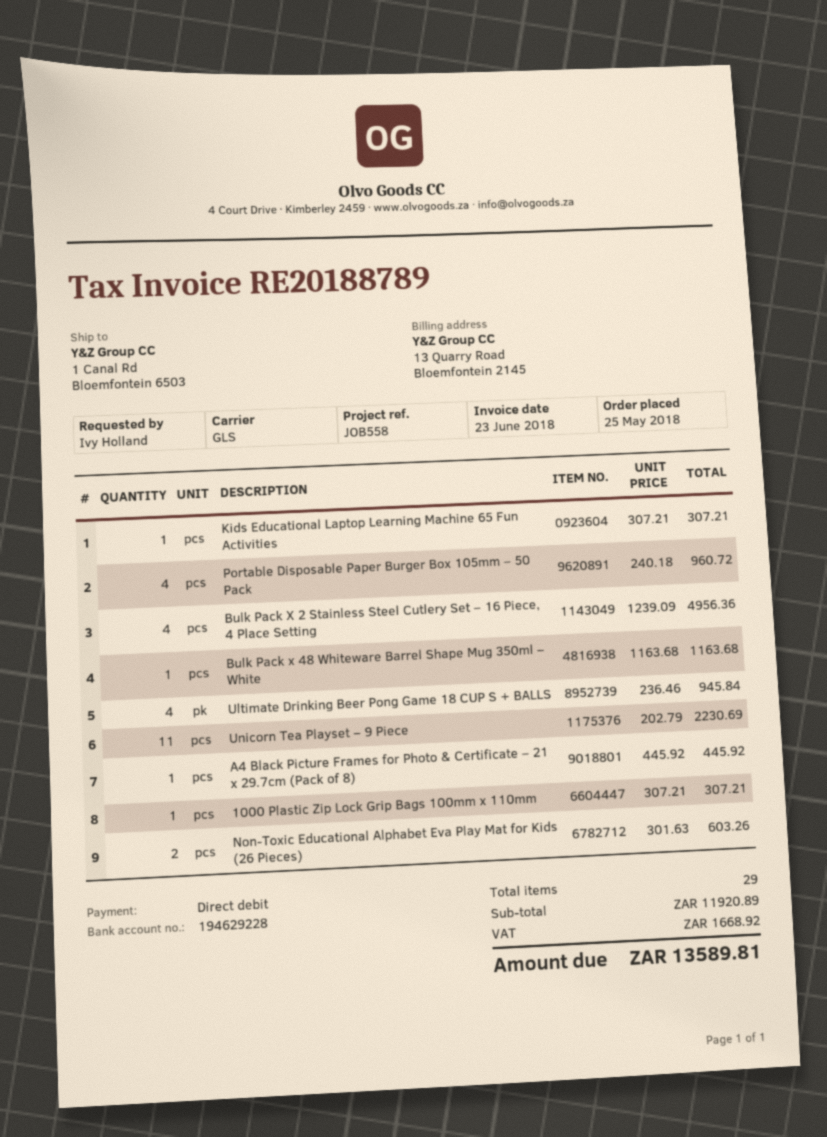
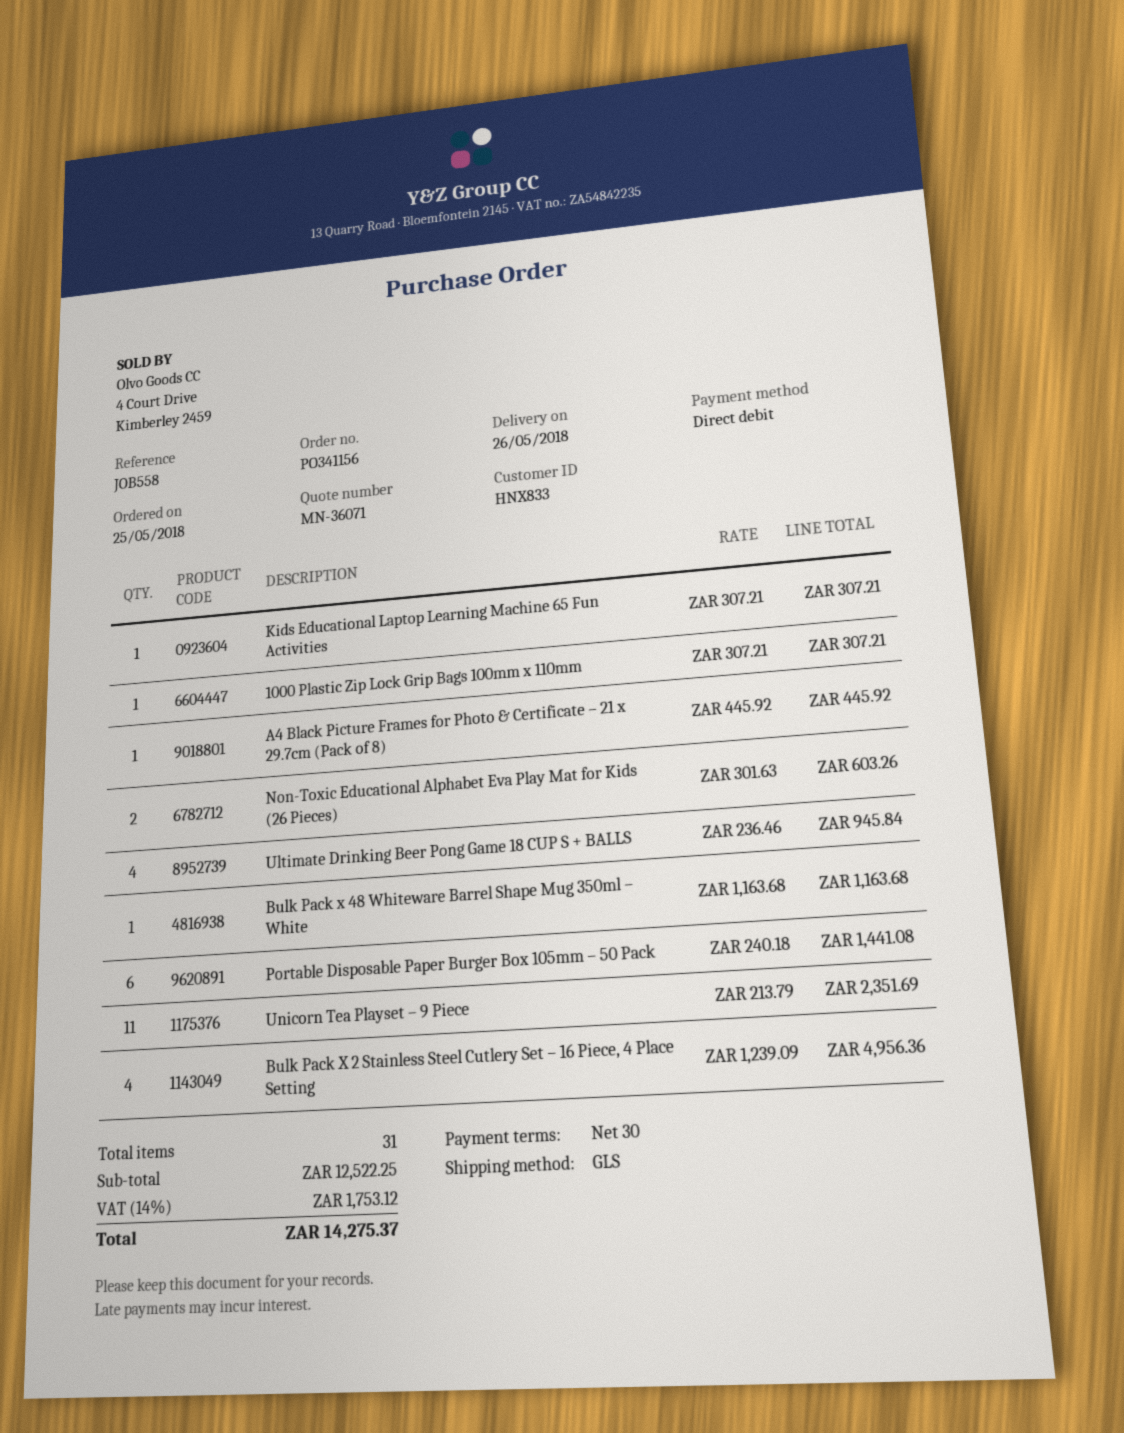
Portable Disposable Paper Burger Box 105mm – 50 Pack: 4 x 240.18 = 960.72 -> 6 x 240.18 = 1441.08
Unicorn Tea Playset – 9 Piece: 11 x 202.79 = 2230.69 -> 11 x 213.79 = 2351.69
total quantity: 29 -> 31
subtotal: 11920.89 -> 12522.25
tax: 1668.92 -> 1753.12
total: 13589.81 -> 14275.37

